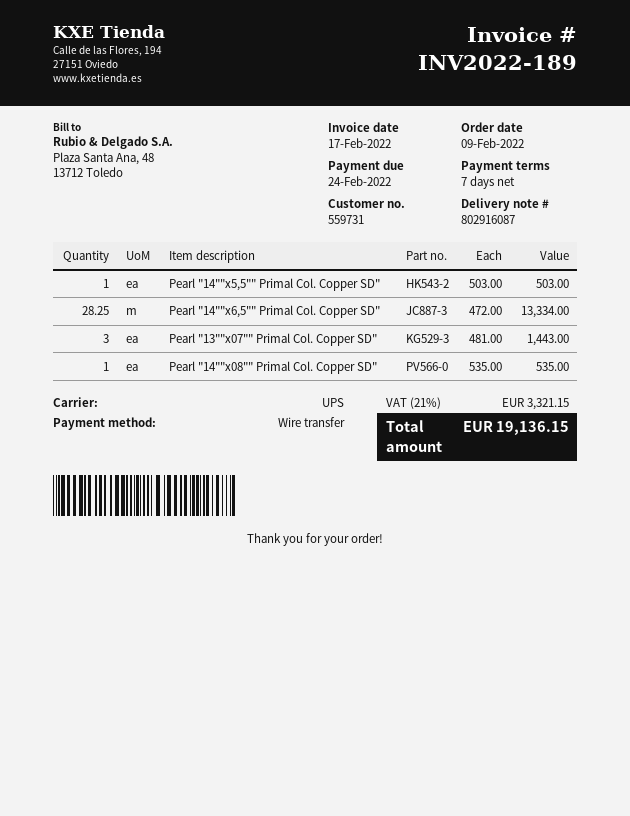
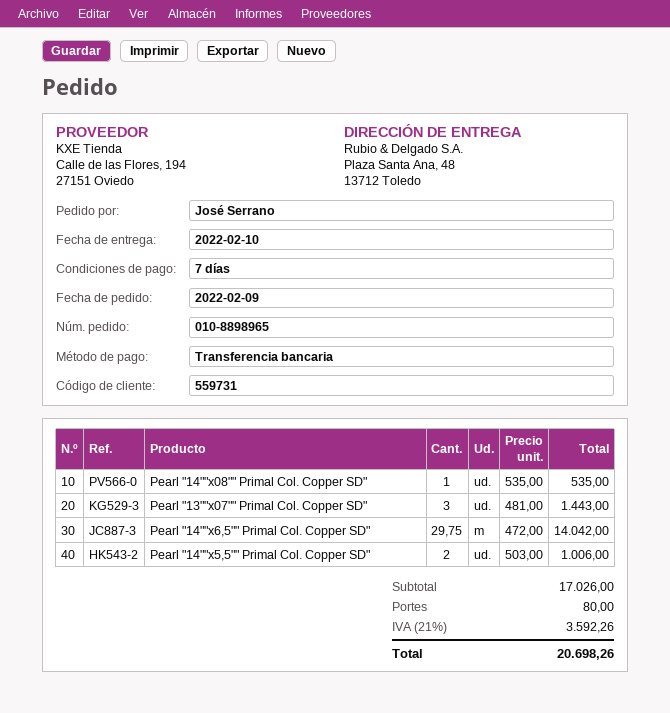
Pearl "14""x5,5"" Primal Col. Copper SD": 1 x 503.00 = 503.00 -> 2 x 503.00 = 1006.00
Pearl "14""x6,5"" Primal Col. Copper SD": 28.25 x 472.00 = 13334.00 -> 29.75 x 472.00 = 14042.00
shipping: none -> 80.00
tax: 21% = 3321.15 -> 21% = 3592.26
total: 19136.15 -> 20698.26

